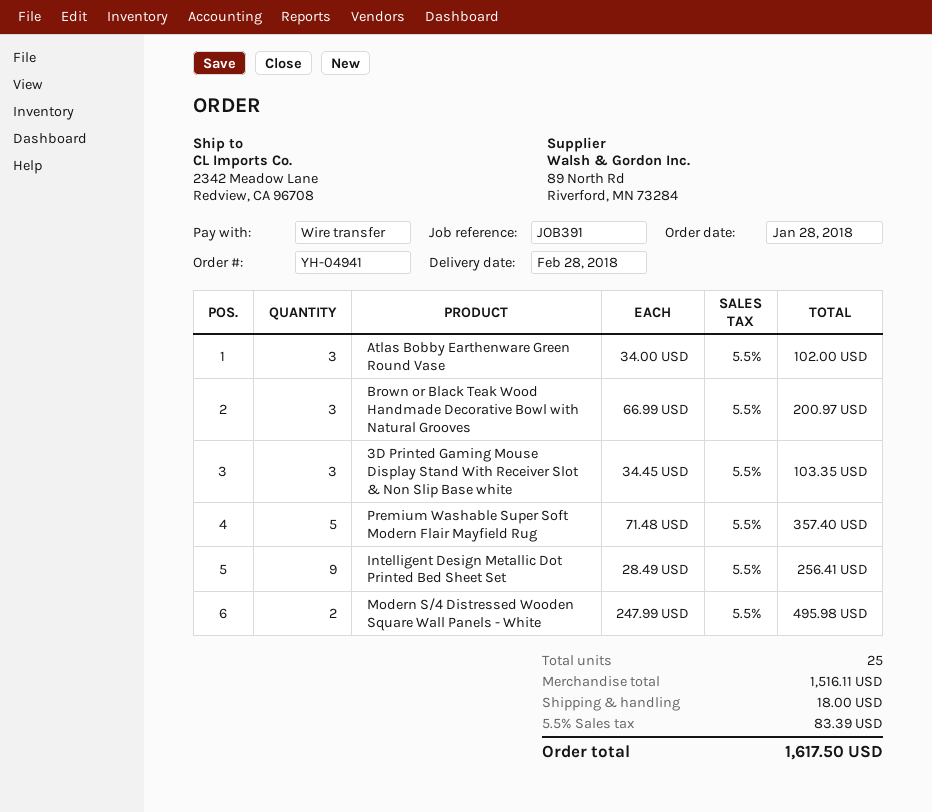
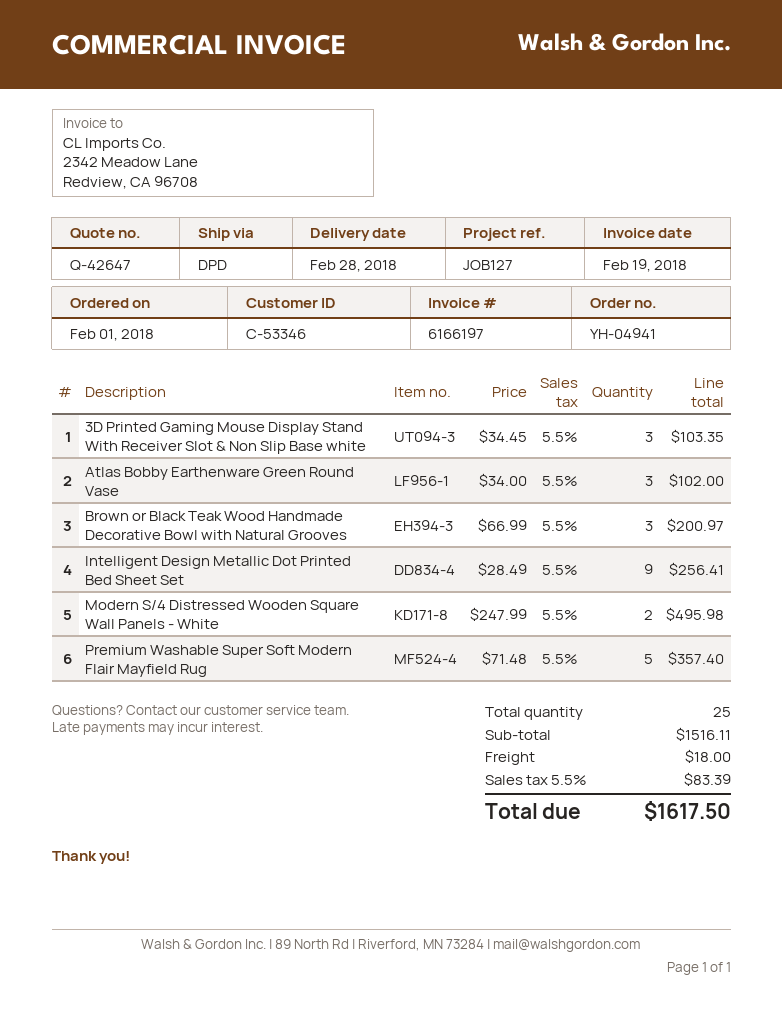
order date: 2018-01-28 -> 2018-02-01
reference: JOB391 -> JOB127

